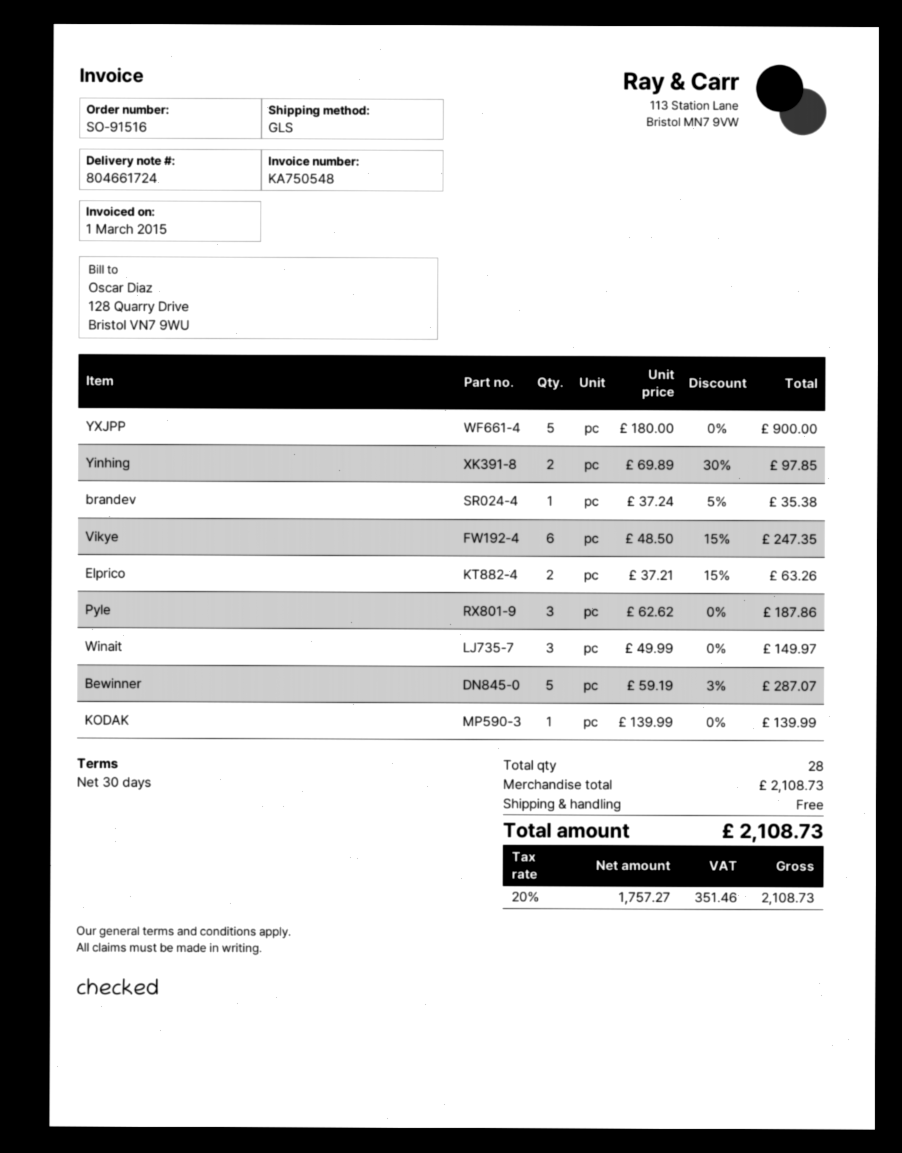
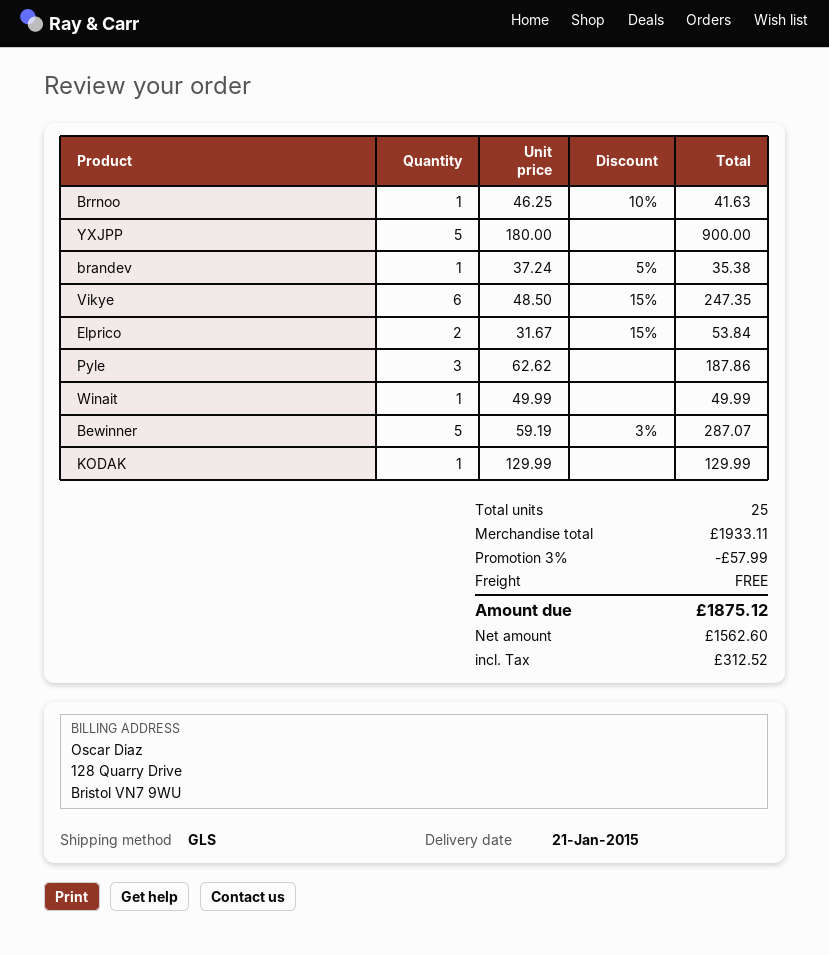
Yinhing: 2 x 69.89 - 30% = 97.85 -> none
Elprico: 2 x 37.21 - 15% = 63.26 -> 2 x 31.67 - 15% = 53.84
Winait: 3 x 49.99 = 149.97 -> 1 x 49.99 = 49.99
KODAK: 1 x 139.99 = 139.99 -> 1 x 129.99 = 129.99
Brrnoo: none -> 1 x 46.25 - 10% = 41.63
total quantity: 28 -> 25
subtotal: 2108.73 -> 1933.11
discount: none -> 3% = 57.99
net: 1757.27 -> 1562.60
tax: 351.46 -> 312.52
total: 2108.73 -> 1875.12

